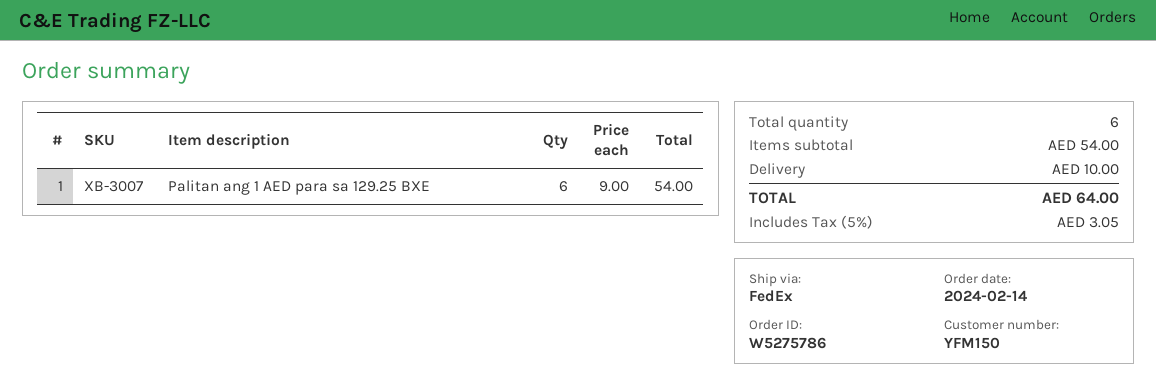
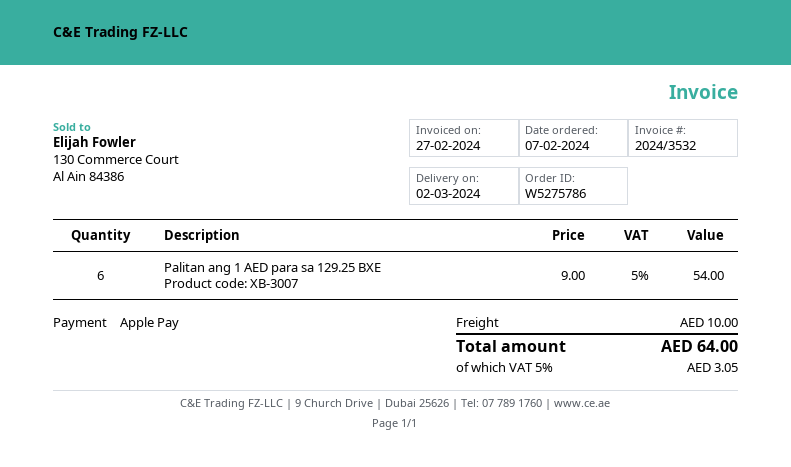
order date: 2024-02-14 -> 2024-02-07

